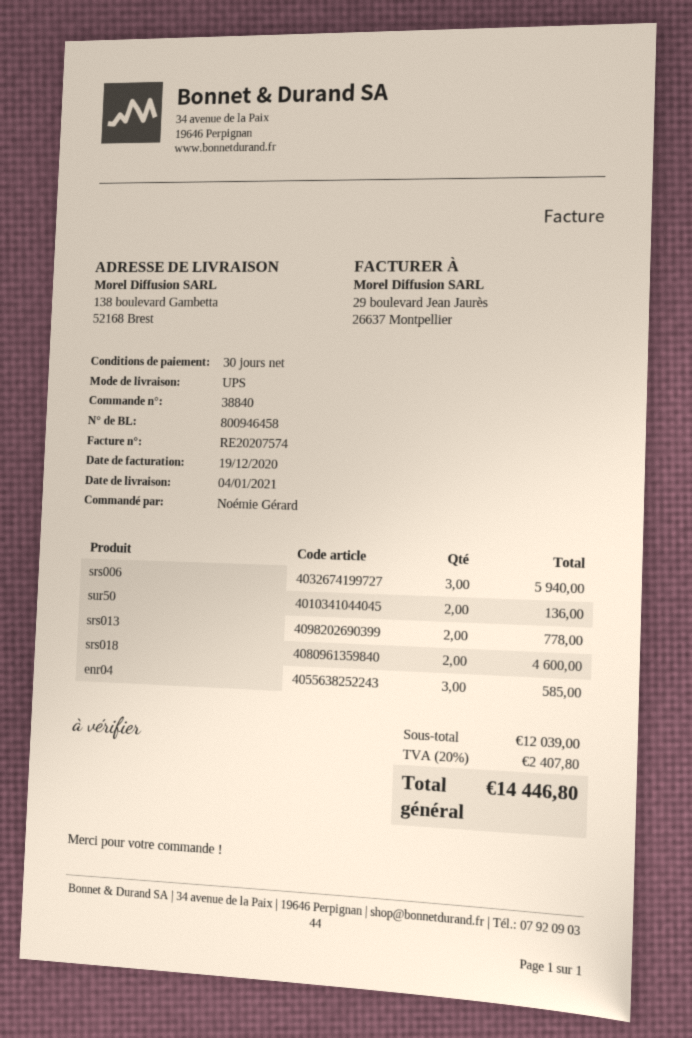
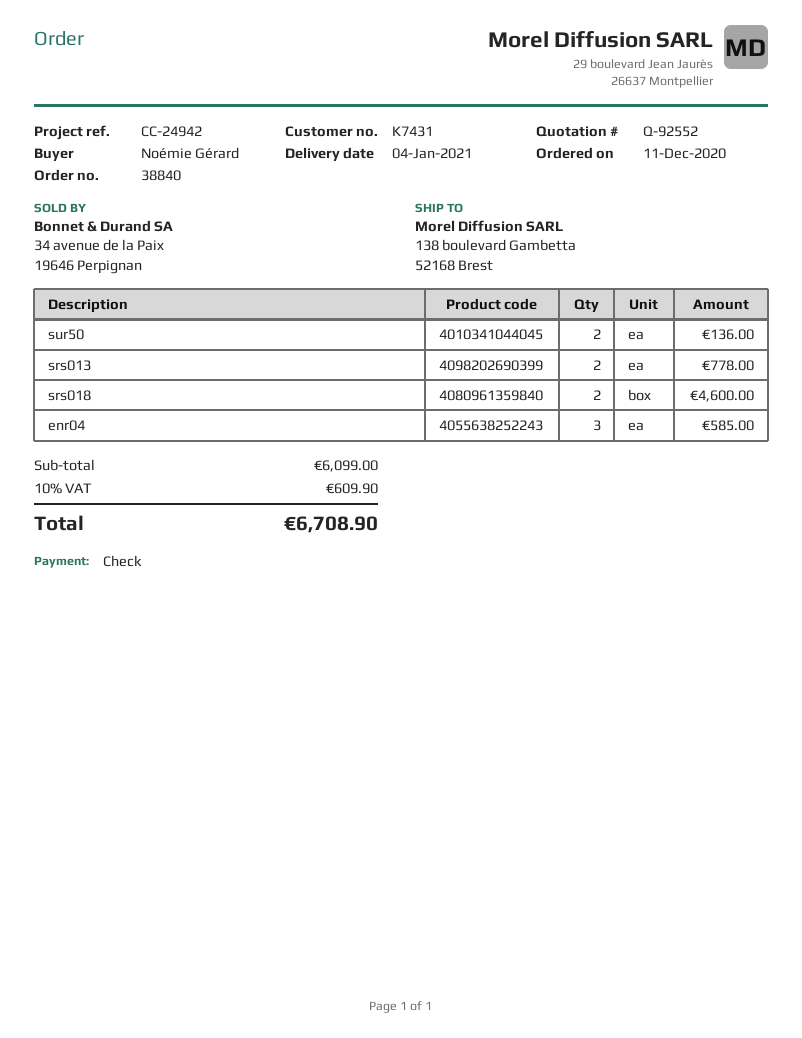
srs006: 3 for 5940.00 -> none
subtotal: 12039.00 -> 6099.00
tax: 20% = 2407.80 -> 10% = 609.90
total: 14446.80 -> 6708.90

